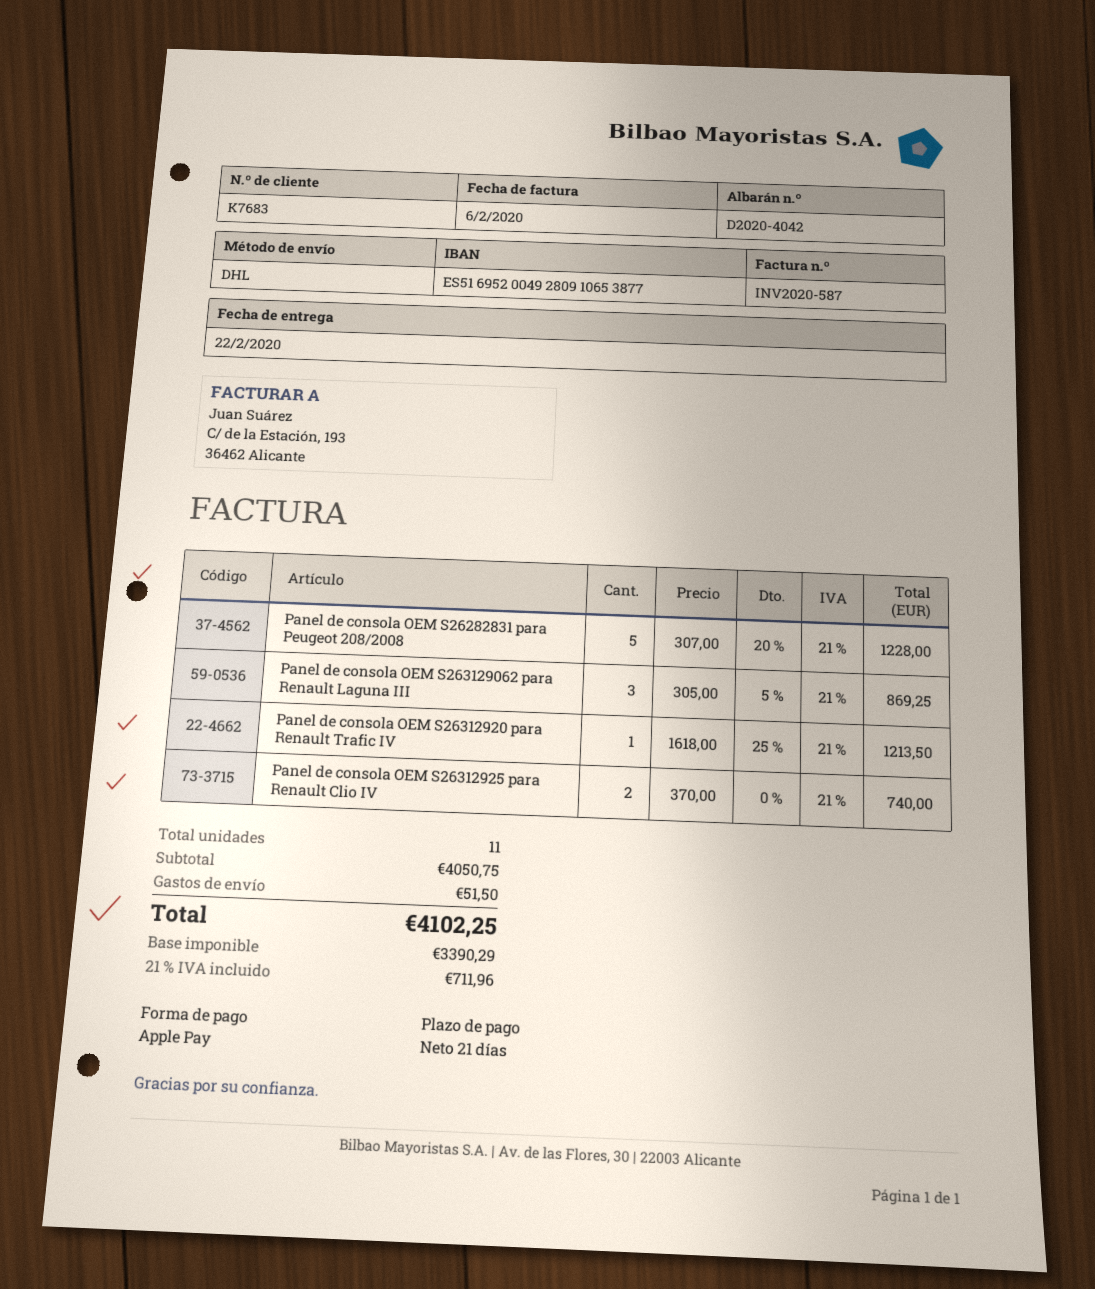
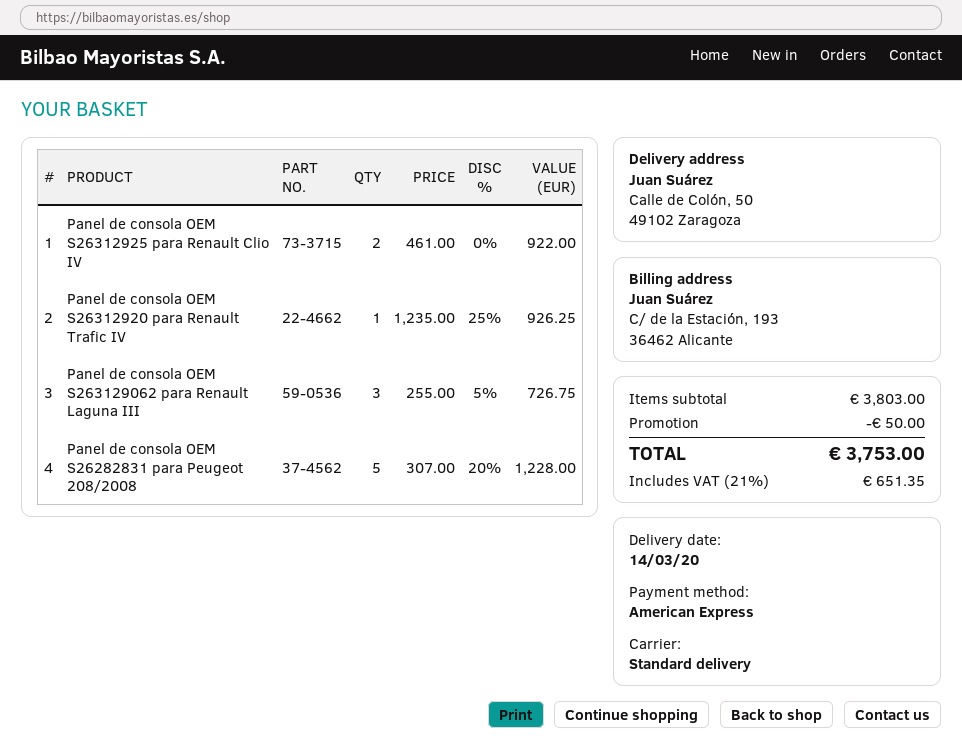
delivery date: 2020-02-22 -> 2020-03-14
payment method: Apple Pay -> American Express
shipping method: DHL -> standard
Panel de consola OEM S263129062 para Renault Laguna III: 3 x 305.00 - 5% = 869.25 -> 3 x 255.00 - 5% = 726.75
Panel de consola OEM S26312920 para Renault Trafic IV: 1 x 1618.00 - 25% = 1213.50 -> 1 x 1235.00 - 25% = 926.25
Panel de consola OEM S26312925 para Renault Clio IV: 2 x 370.00 = 740.00 -> 2 x 461.00 = 922.00
subtotal: 4050.75 -> 3803.00
discount: none -> 50.00
shipping: 51.50 -> none
tax: 21% = 711.96 -> 21% = 651.35
total: 4102.25 -> 3753.00

